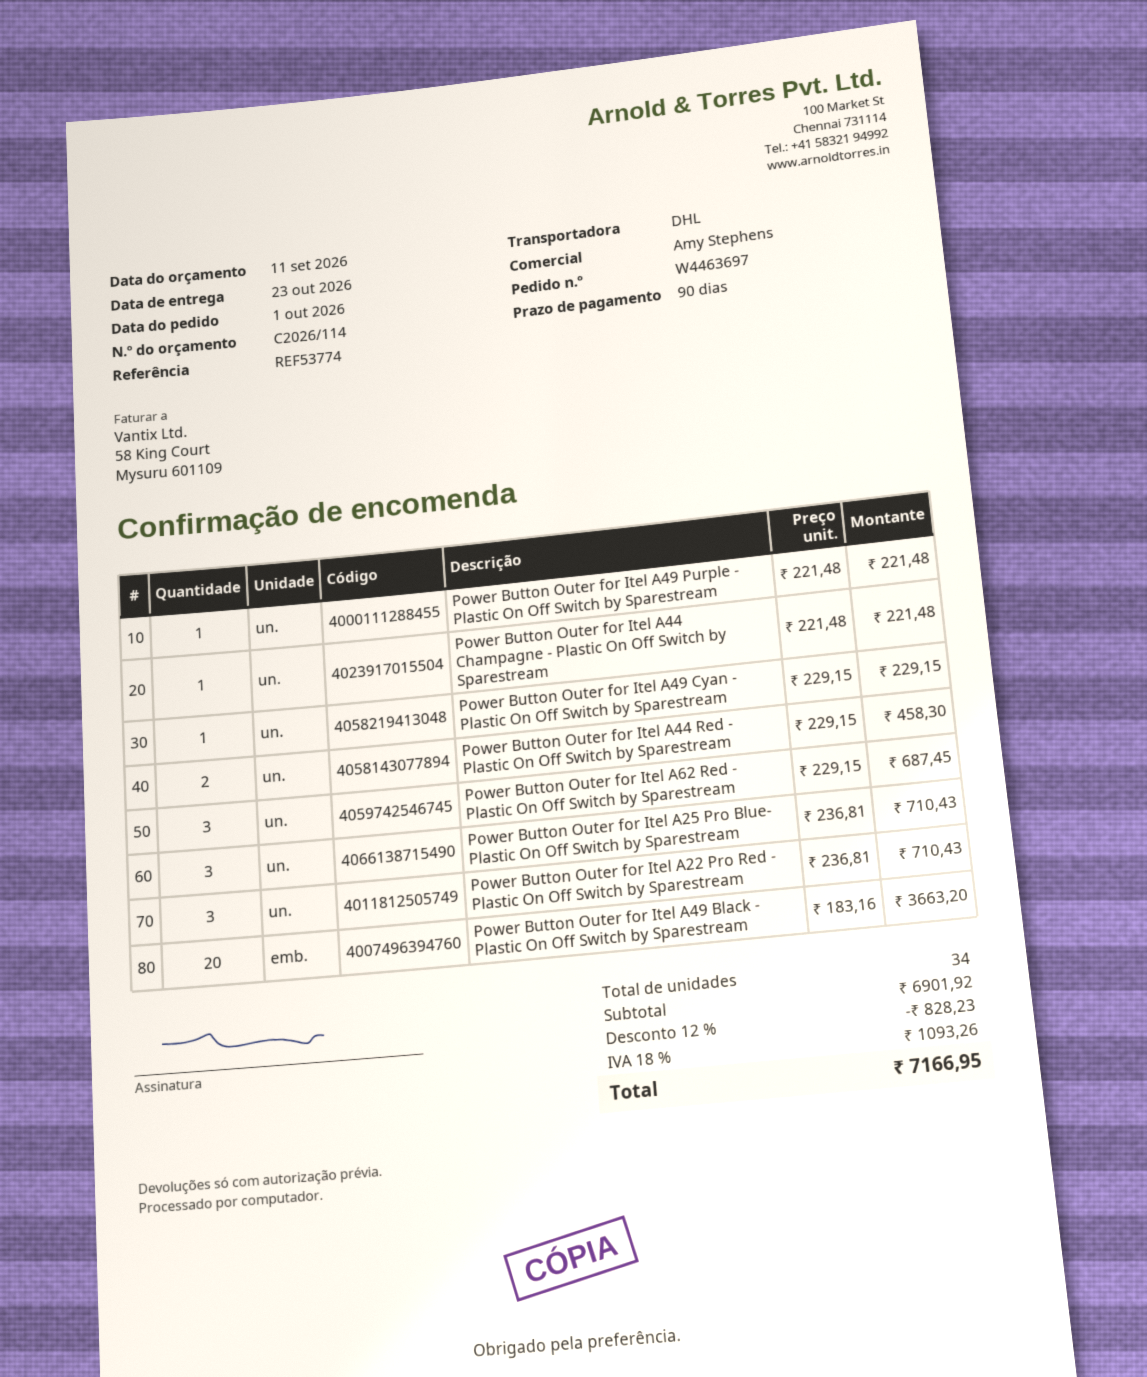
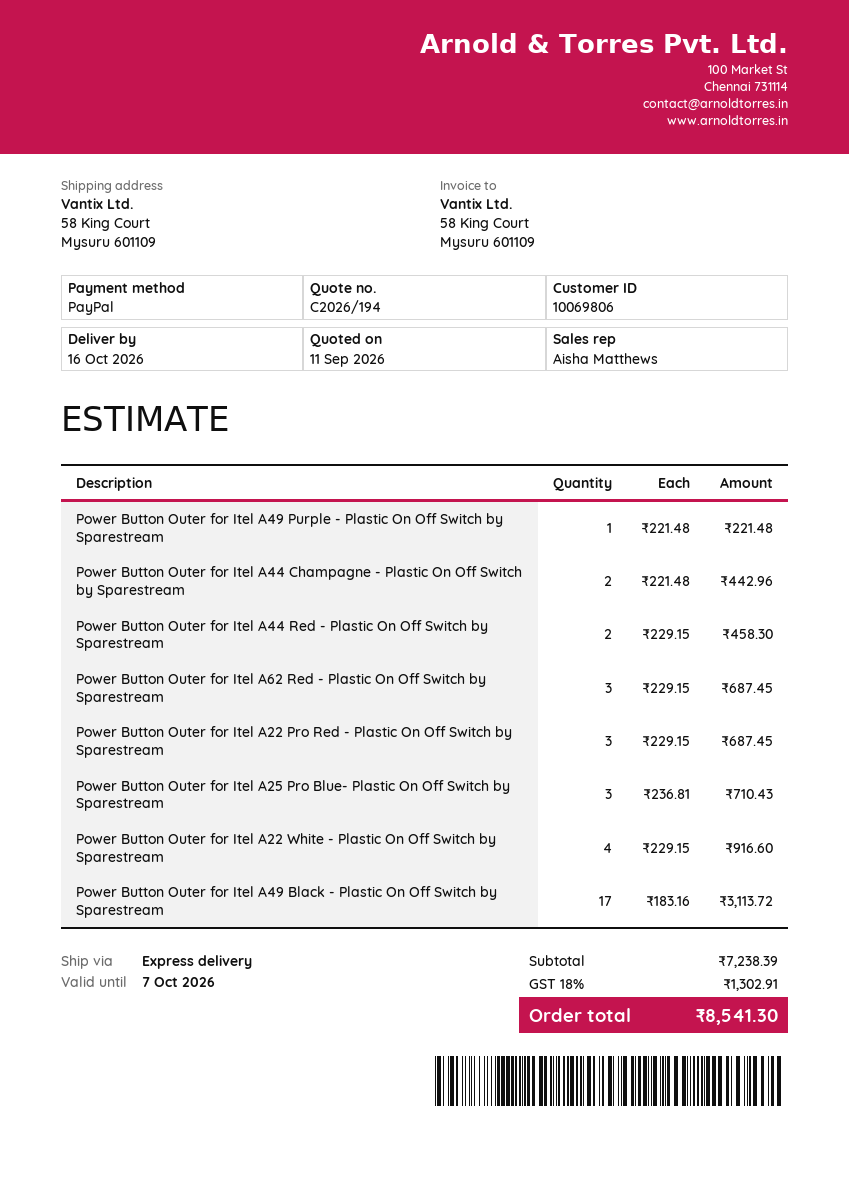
quote number: C2026/114 -> C2026/194
delivery date: 2026-10-23 -> 2026-10-16
sales rep: Amy Stephens -> Aisha Matthews
shipping method: DHL -> express
Power Button Outer for Itel A44 Champagne - Plastic On Off Switch by Sparestream: 1 x 221.48 = 221.48 -> 2 x 221.48 = 442.96
Power Button Outer for Itel A49 Cyan - Plastic On Off Switch by Sparestream: 1 x 229.15 = 229.15 -> none
Power Button Outer for Itel A22 Pro Red - Plastic On Off Switch by Sparestream: 3 x 236.81 = 710.43 -> 3 x 229.15 = 687.45
Power Button Outer for Itel A49 Black - Plastic On Off Switch by Sparestream: 20 x 183.16 = 3663.20 -> 17 x 183.16 = 3113.72
Power Button Outer for Itel A22 White - Plastic On Off Switch by Sparestream: none -> 4 x 229.15 = 916.60
subtotal: 6901.92 -> 7238.39
discount: 12% = 828.23 -> none
tax: 18% = 1093.26 -> 18% = 1302.91
total: 7166.95 -> 8541.30

